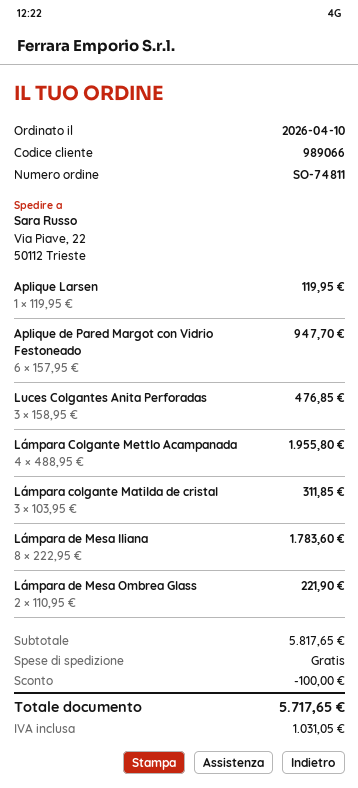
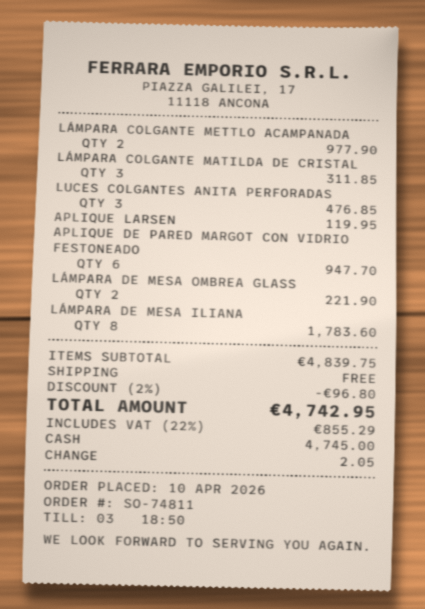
Lámpara Colgante Mettlo Acampanada: 4 for 1955.80 -> 2 for 977.90
subtotal: 5817.65 -> 4839.75
discount: 100.00 -> 96.80
tax: 1031.05 -> 855.29
total: 5717.65 -> 4742.95

